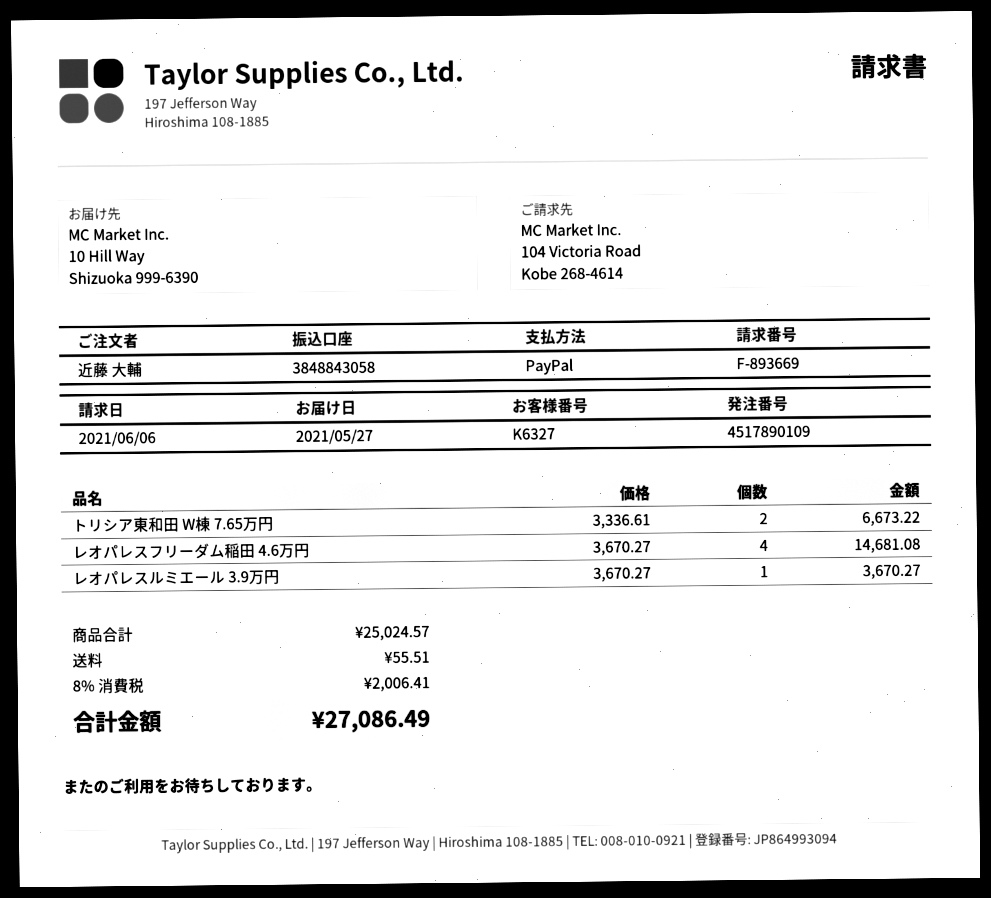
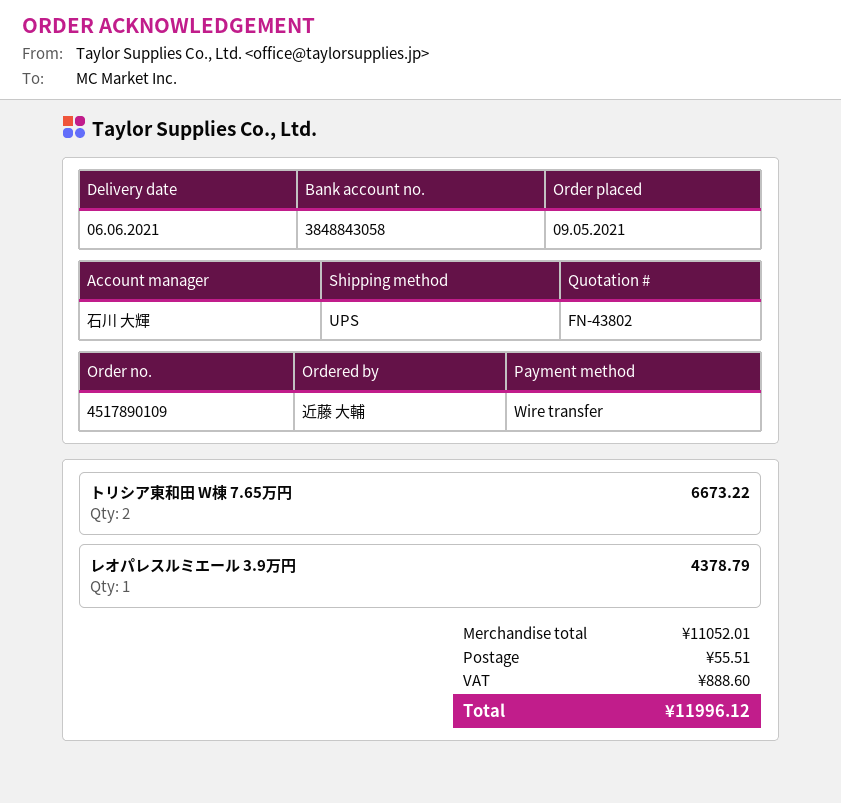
delivery date: 2021-05-27 -> 2021-06-06
payment method: PayPal -> bank transfer
レオパレスフリーダム稲田 4.6万円: 4 for 14681.08 -> none
レオパレスルミエール 3.9万円: 1 for 3670.27 -> 1 for 4378.79
subtotal: 25024.57 -> 11052.01
tax: 2006.41 -> 888.60
total: 27086.49 -> 11996.12

